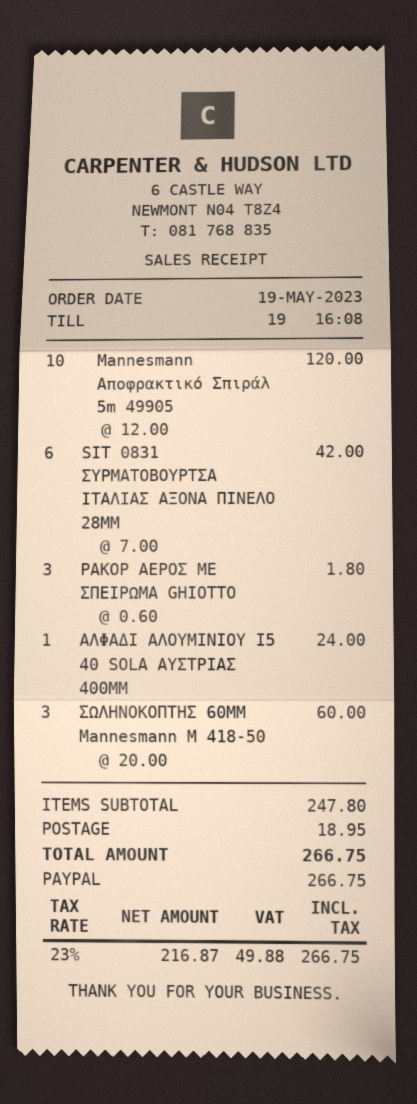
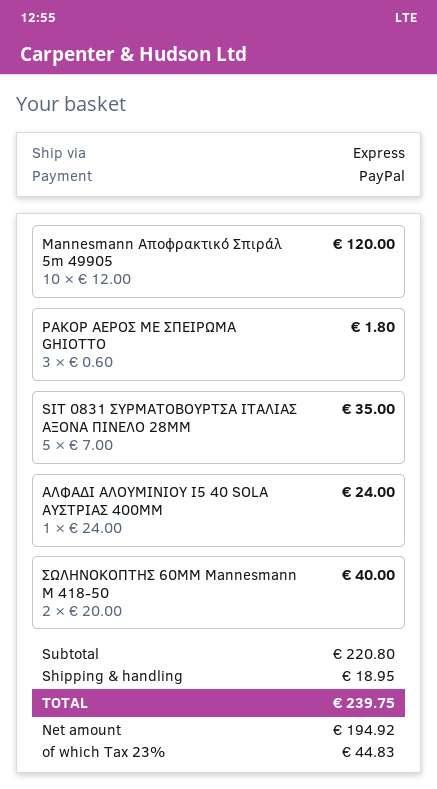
SIT 0831 ΣΥΡΜΑΤΟΒΟΥΡΤΣΑ ΙΤΑΛΙΑΣ ΑΞΟΝΑ ΠΙΝΕΛΟ 28ΜΜ: 6 x 7.00 = 42.00 -> 5 x 7.00 = 35.00
ΣΩΛΗΝΟΚΟΠΤΗΣ 60ΜΜ Mannesmann M 418-50: 3 x 20.00 = 60.00 -> 2 x 20.00 = 40.00
subtotal: 247.80 -> 220.80
net: 216.87 -> 194.92
tax: 23% = 49.88 -> 23% = 44.83
total: 266.75 -> 239.75

